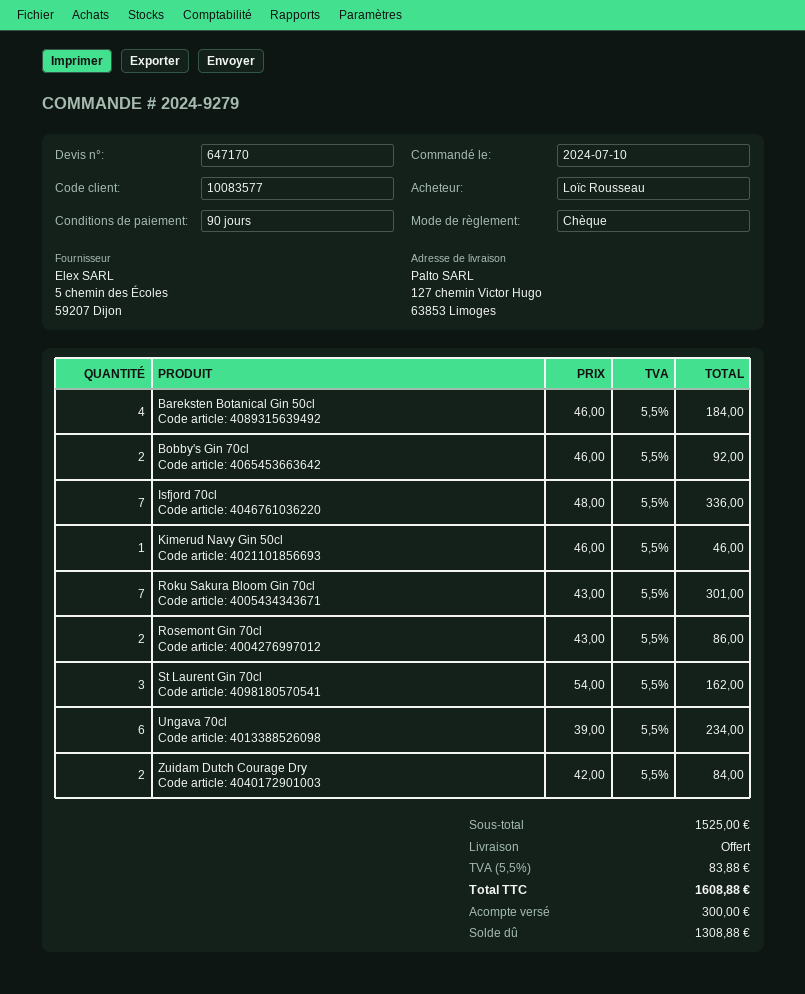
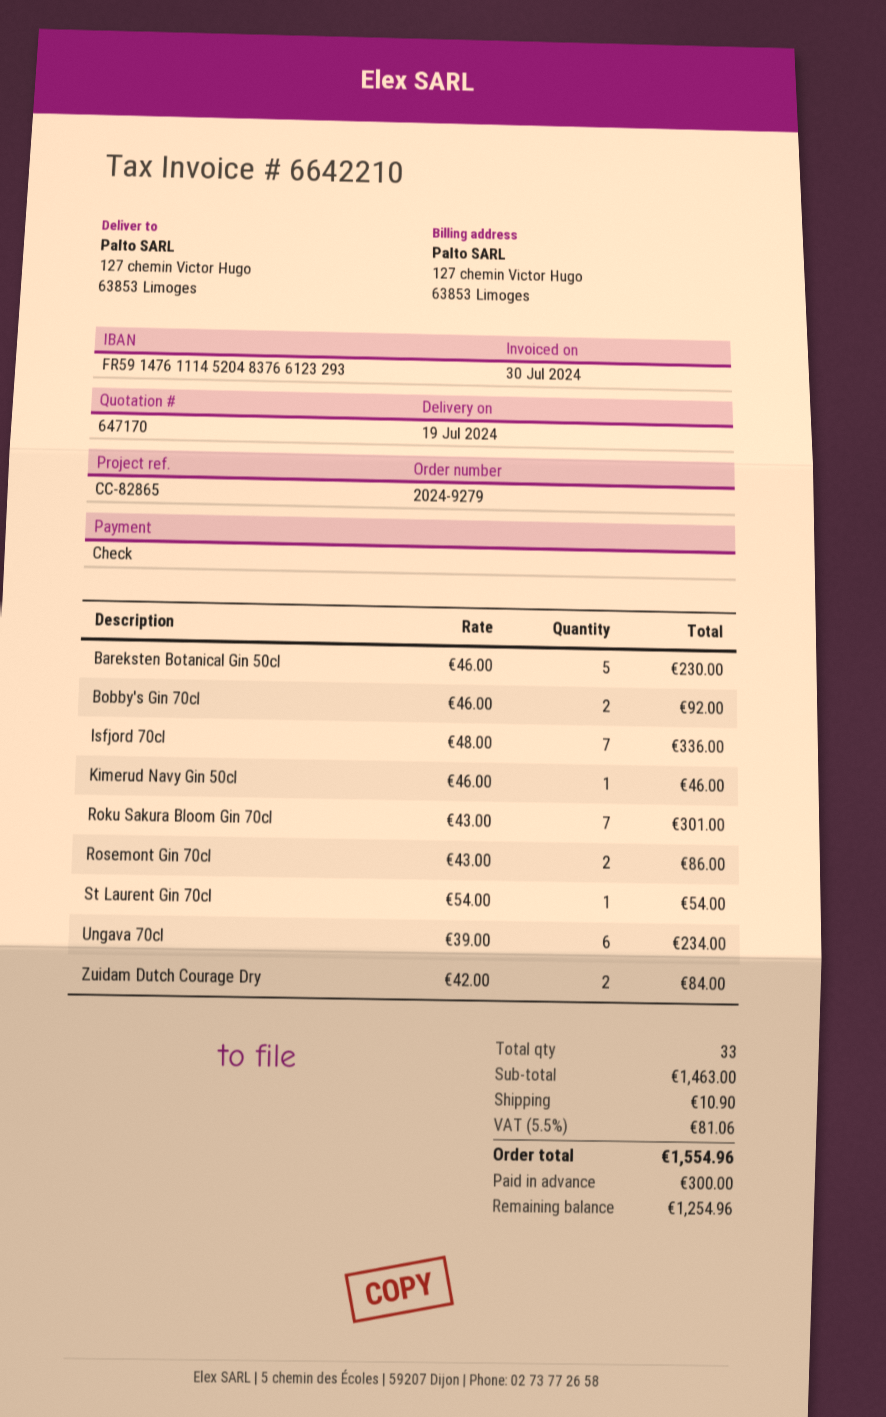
Bareksten Botanical Gin 50cl: 4 x 46.00 = 184.00 -> 5 x 46.00 = 230.00
St Laurent Gin 70cl: 3 x 54.00 = 162.00 -> 1 x 54.00 = 54.00
subtotal: 1525.00 -> 1463.00
shipping: 0.00 -> 10.90
tax: 5.5% = 83.88 -> 5.5% = 81.06
total: 1608.88 -> 1554.96
balance: 1308.88 -> 1254.96

